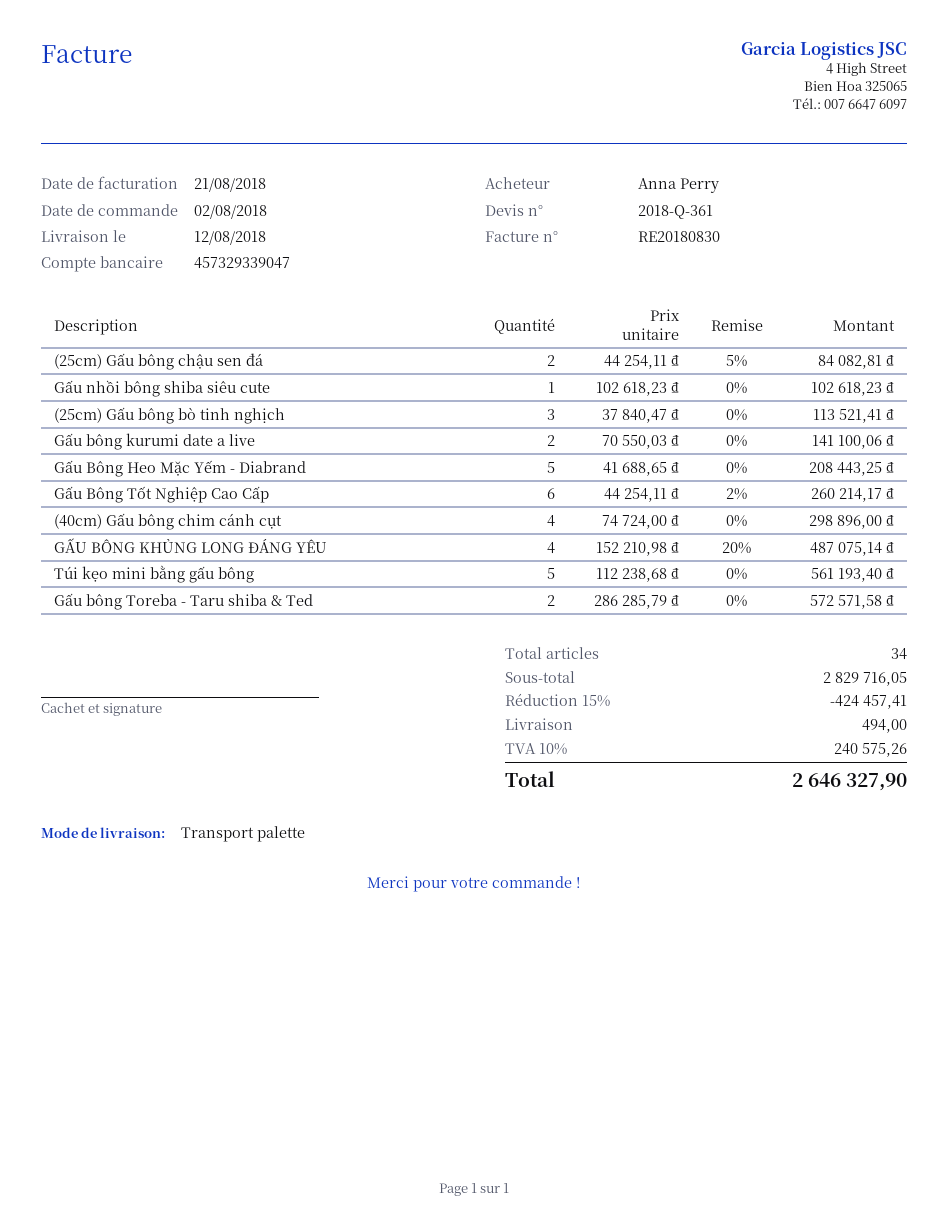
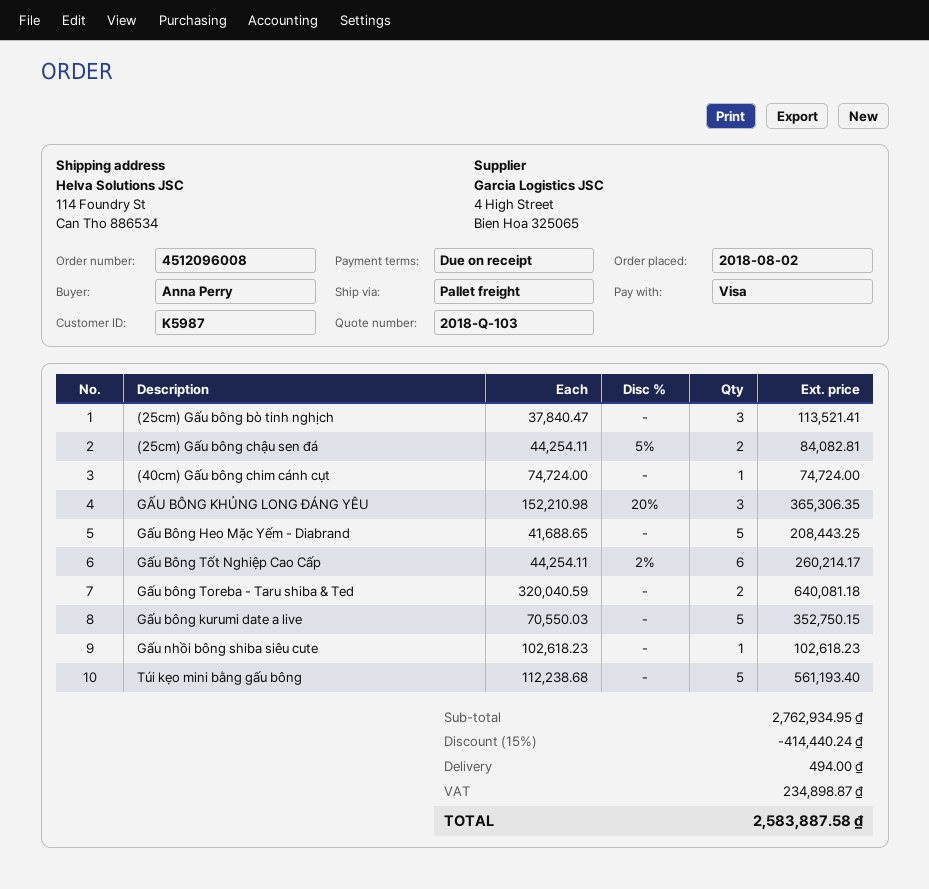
quote number: 2018-Q-361 -> 2018-Q-103
Gấu bông kurumi date a live: 2 x 70550.03 = 141100.06 -> 5 x 70550.03 = 352750.15
(40cm) Gấu bông chim cánh cụt: 4 x 74724.00 = 298896.00 -> 1 x 74724.00 = 74724.00
GẤU BÔNG KHỦNG LONG ĐÁNG YÊU: 4 x 152210.98 - 20% = 487075.14 -> 3 x 152210.98 - 20% = 365306.35
Gấu bông Toreba - Taru shiba & Ted: 2 x 286285.79 = 572571.58 -> 2 x 320040.59 = 640081.18
subtotal: 2829716.05 -> 2762934.95
discount: 15% = 424457.41 -> 15% = 414440.24
tax: 240575.26 -> 234898.87
total: 2646327.90 -> 2583887.58

